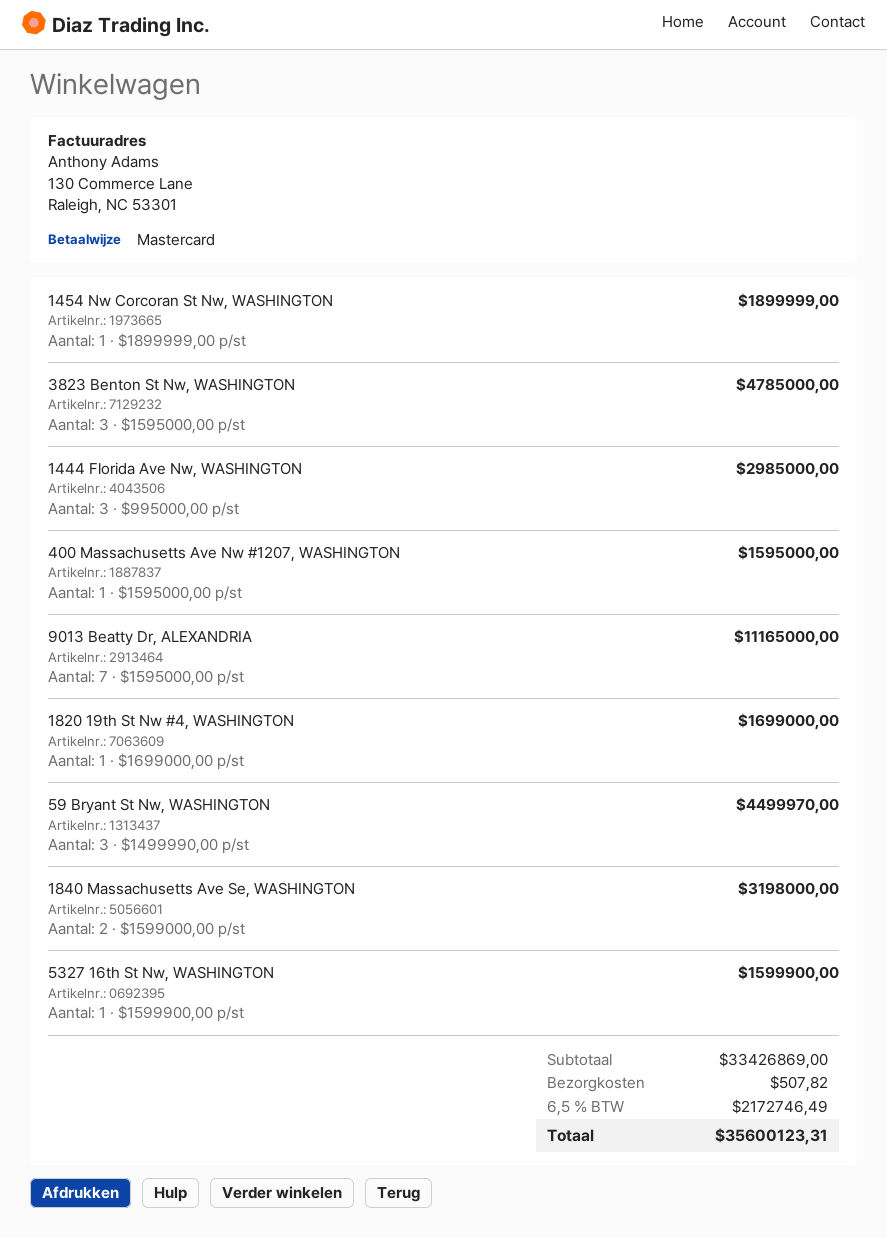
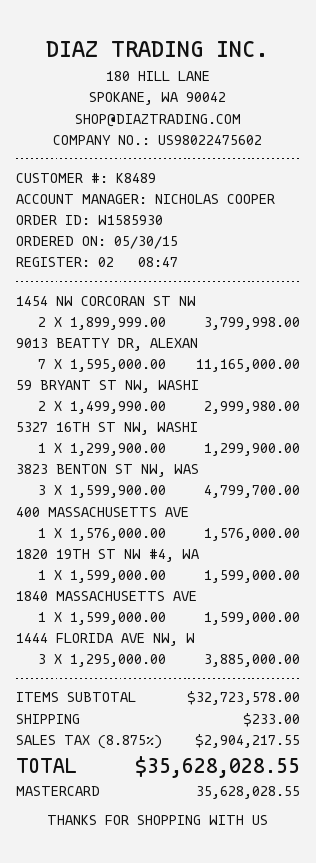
1454 Nw Corcoran St Nw, WASHINGTON: 1 x 1899999.00 = 1899999.00 -> 2 x 1899999.00 = 3799998.00
3823 Benton St Nw, WASHINGTON: 3 x 1595000.00 = 4785000.00 -> 3 x 1599900.00 = 4799700.00
1444 Florida Ave Nw, WASHINGTON: 3 x 995000.00 = 2985000.00 -> 3 x 1295000.00 = 3885000.00
400 Massachusetts Ave Nw #1207, WASHINGTON: 1 x 1595000.00 = 1595000.00 -> 1 x 1576000.00 = 1576000.00
1820 19th St Nw #4, WASHINGTON: 1 x 1699000.00 = 1699000.00 -> 1 x 1599000.00 = 1599000.00
59 Bryant St Nw, WASHINGTON: 3 x 1499990.00 = 4499970.00 -> 2 x 1499990.00 = 2999980.00
1840 Massachusetts Ave Se, WASHINGTON: 2 x 1599000.00 = 3198000.00 -> 1 x 1599000.00 = 1599000.00
5327 16th St Nw, WASHINGTON: 1 x 1599900.00 = 1599900.00 -> 1 x 1299900.00 = 1299900.00
subtotal: 33426869.00 -> 32723578.00
shipping: 507.82 -> 233.00
tax: 6.5% = 2172746.49 -> 8.875% = 2904217.55
total: 35600123.31 -> 35628028.55

